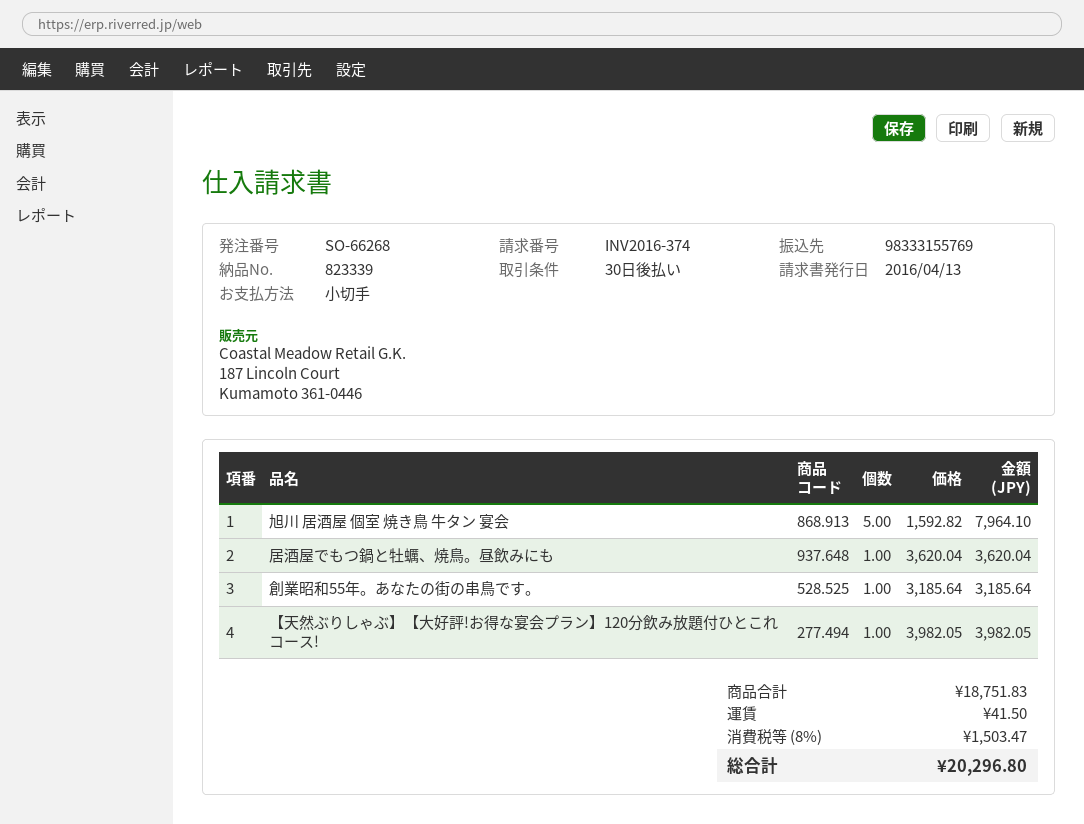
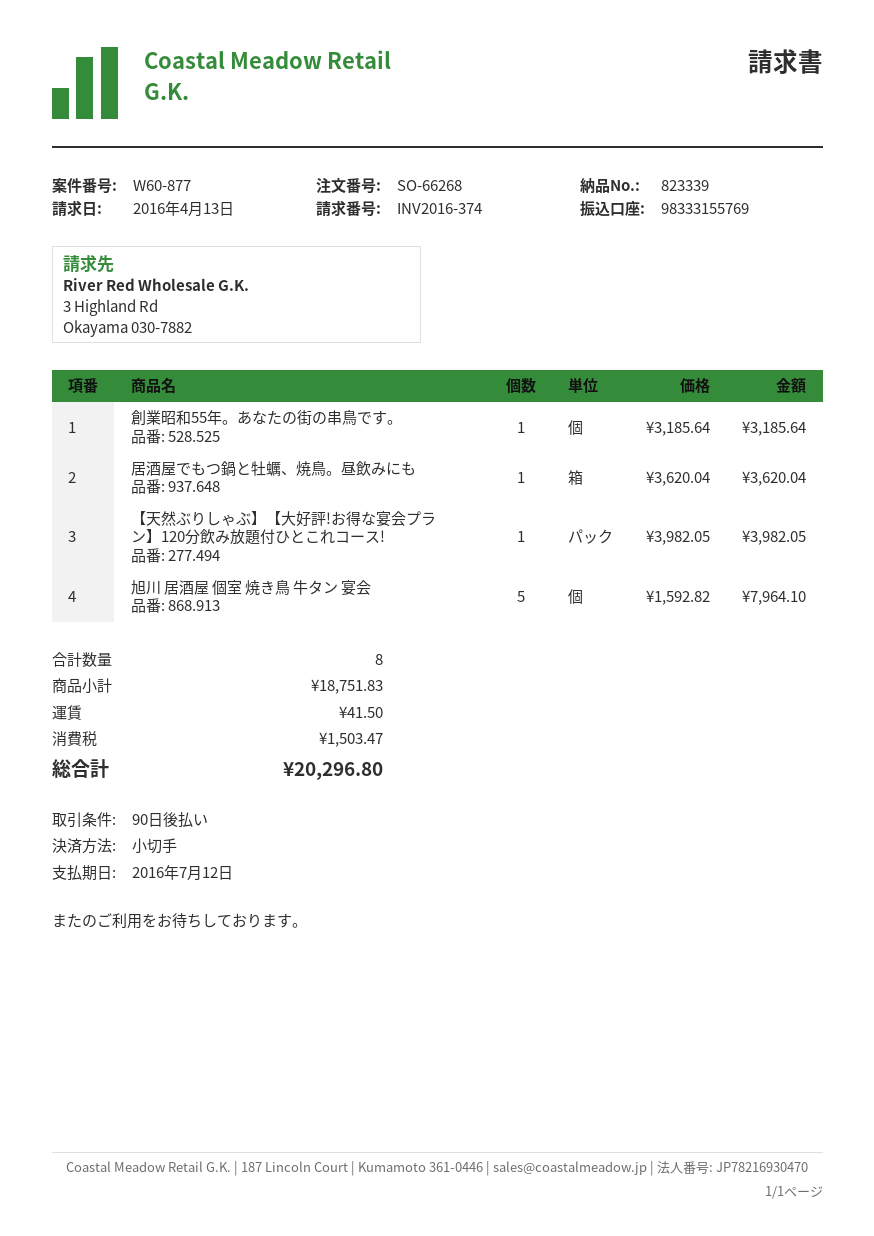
payment terms: 30 days -> 90 days

